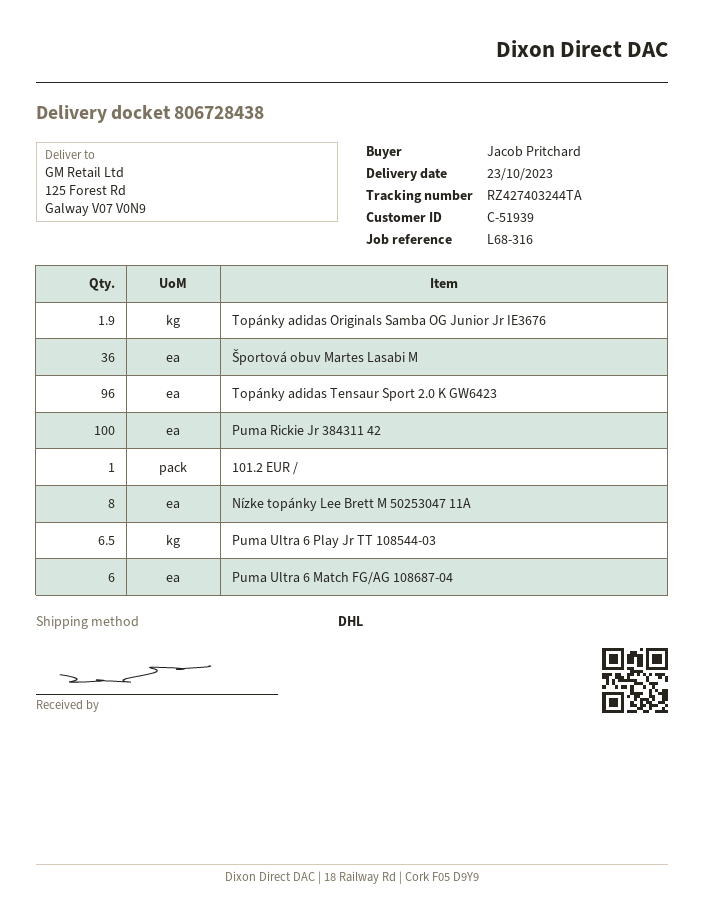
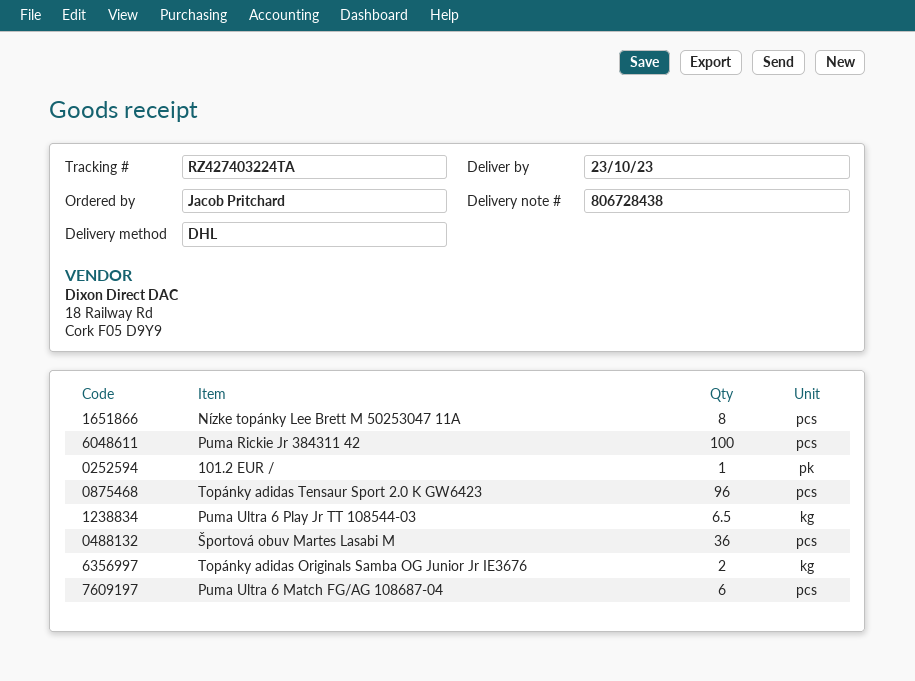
tracking number: RZ427403244TA -> RZ427403224TA
Topánky adidas Originals Samba OG Junior Jr IE3676: 1.9 -> 2

